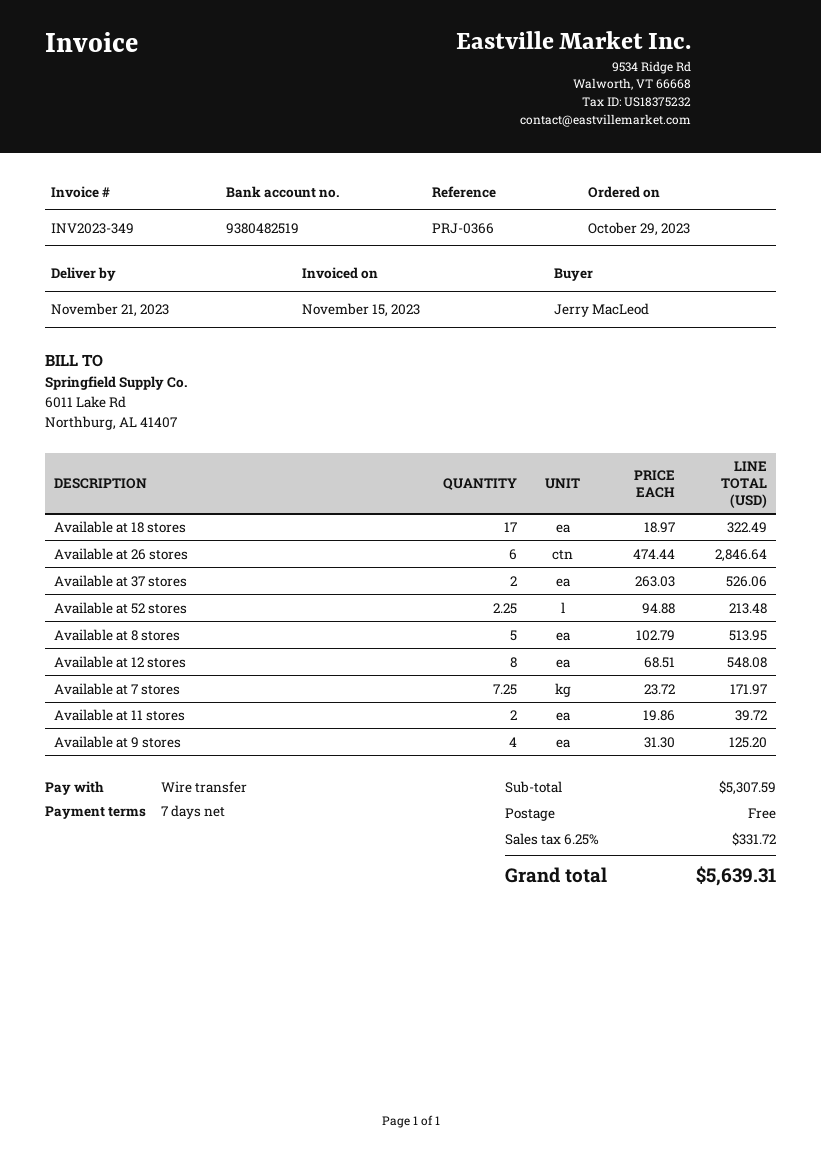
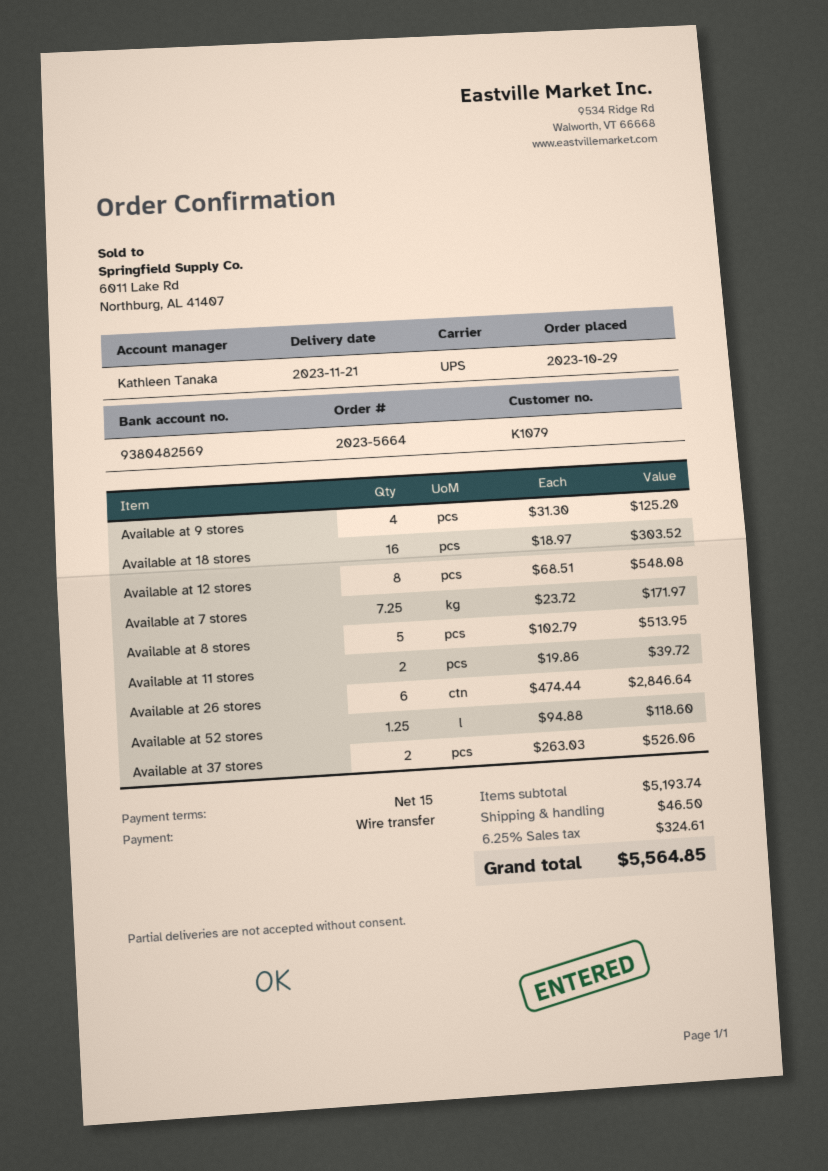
payment terms: 7 days -> 15 days
bank account: 9380482519 -> 9380482569
Available at 18 stores: 17 x 18.97 = 322.49 -> 16 x 18.97 = 303.52
Available at 52 stores: 2.25 x 94.88 = 213.48 -> 1.25 x 94.88 = 118.60
subtotal: 5307.59 -> 5193.74
shipping: 0.00 -> 46.50
tax: 6.25% = 331.72 -> 6.25% = 324.61
total: 5639.31 -> 5564.85

